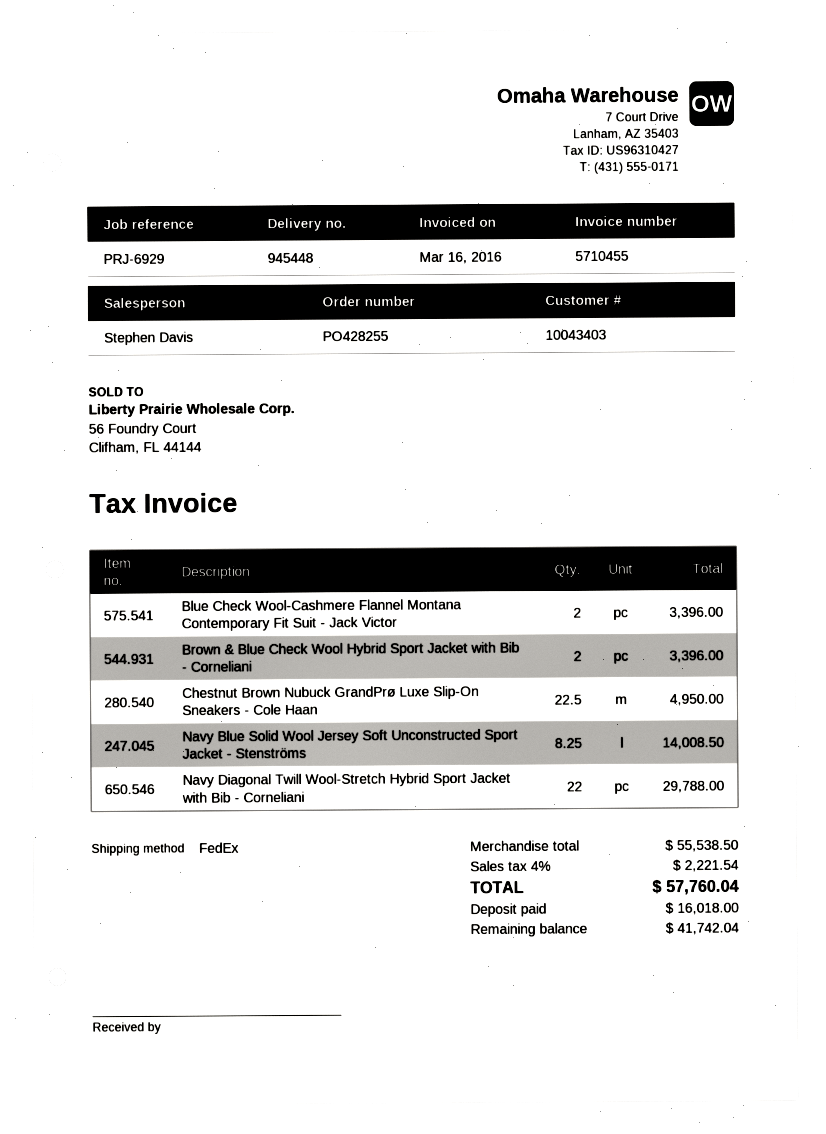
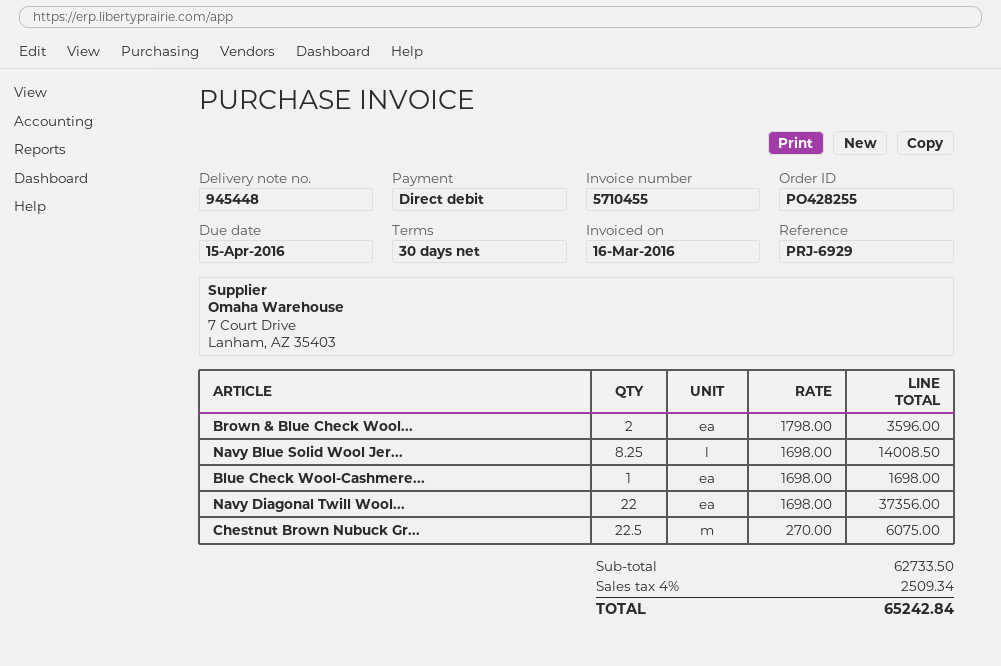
Blue Check Wool-Cashmere Flannel Montana Contemporary Fit Suit - Jack Victor: 2 for 3396.00 -> 1 for 1698.00
Brown & Blue Check Wool Hybrid Sport Jacket with Bib - Corneliani: 2 for 3396.00 -> 2 for 3596.00
Chestnut Brown Nubuck GrandPrø Luxe Slip-On Sneakers - Cole Haan: 22.5 for 4950.00 -> 22.5 for 6075.00
Navy Diagonal Twill Wool-Stretch Hybrid Sport Jacket with Bib - Corneliani: 22 for 29788.00 -> 22 for 37356.00
subtotal: 55538.50 -> 62733.50
tax: 4% = 2221.54 -> 4% = 2509.34
total: 57760.04 -> 65242.84

